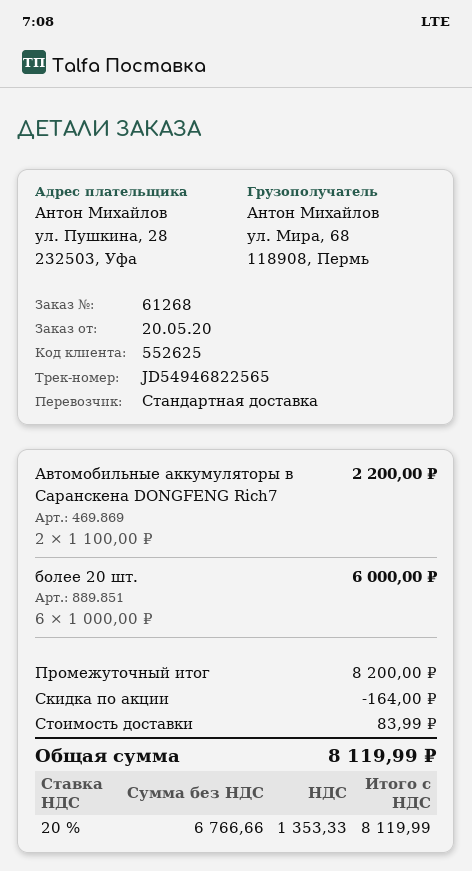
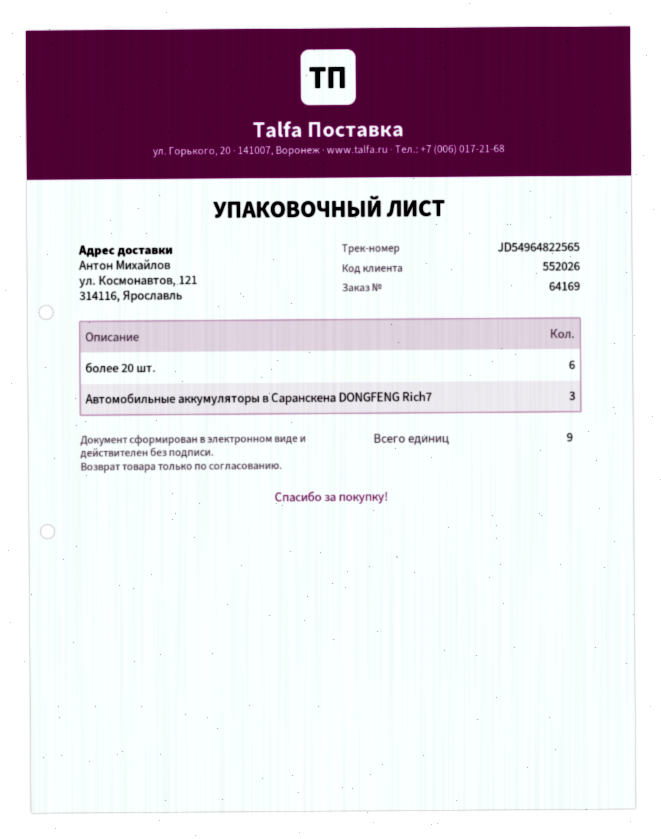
order number: 61268 -> 64169
customer number: 552625 -> 552026
tracking number: JD54946822565 -> JD54964822565
ship to: ул. Мира, 68, 118908, Пермь -> ул. Космонавтов, 121, 314116, Ярославль
Автомобильные аккумуляторы в Саранскена DONGFENG Rich7: 2 -> 3

